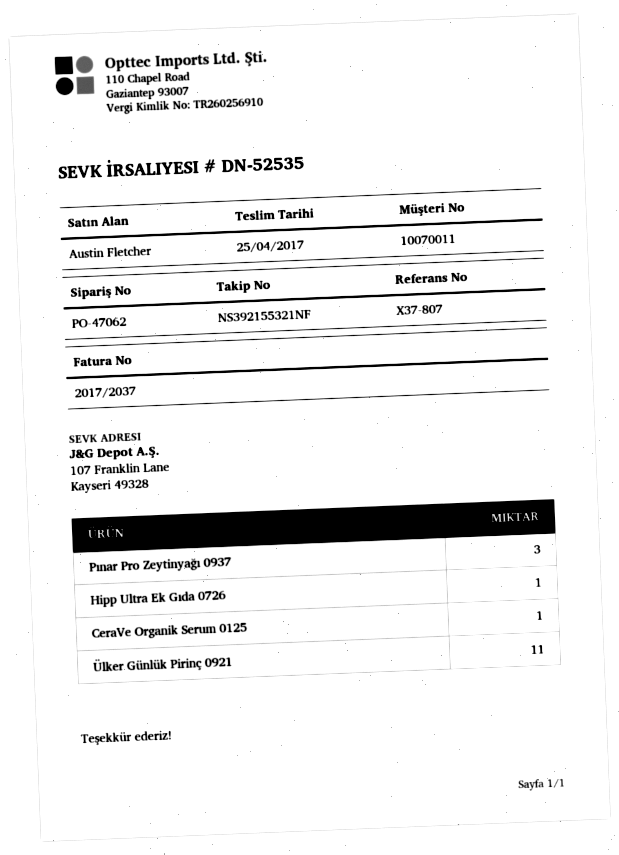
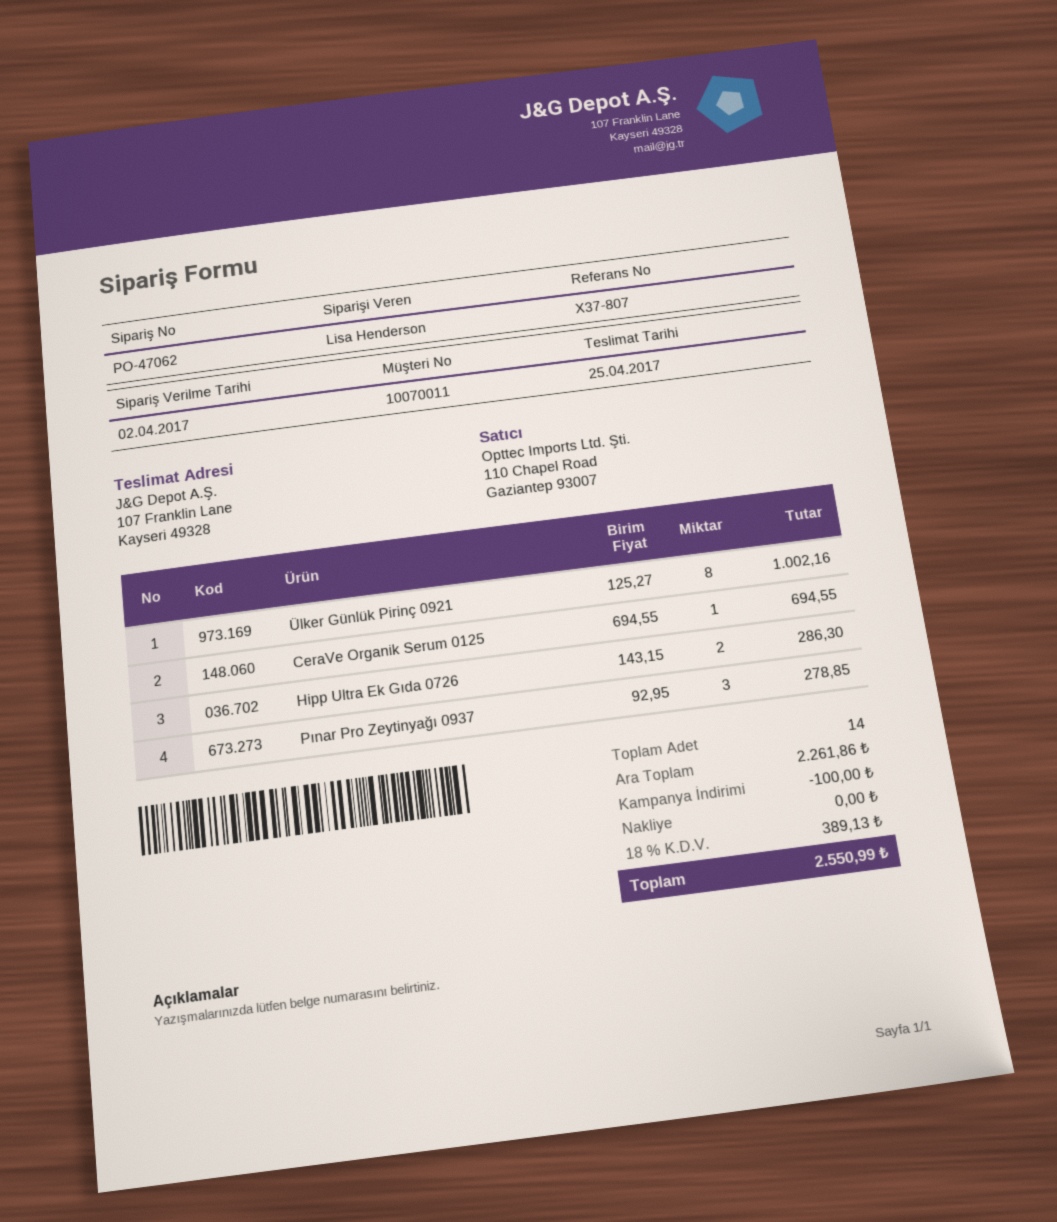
ordered by: Austin Fletcher -> Lisa Henderson
Hipp Ultra Ek Gıda 0726: 1 -> 2
Ülker Günlük Pirinç 0921: 11 -> 8

